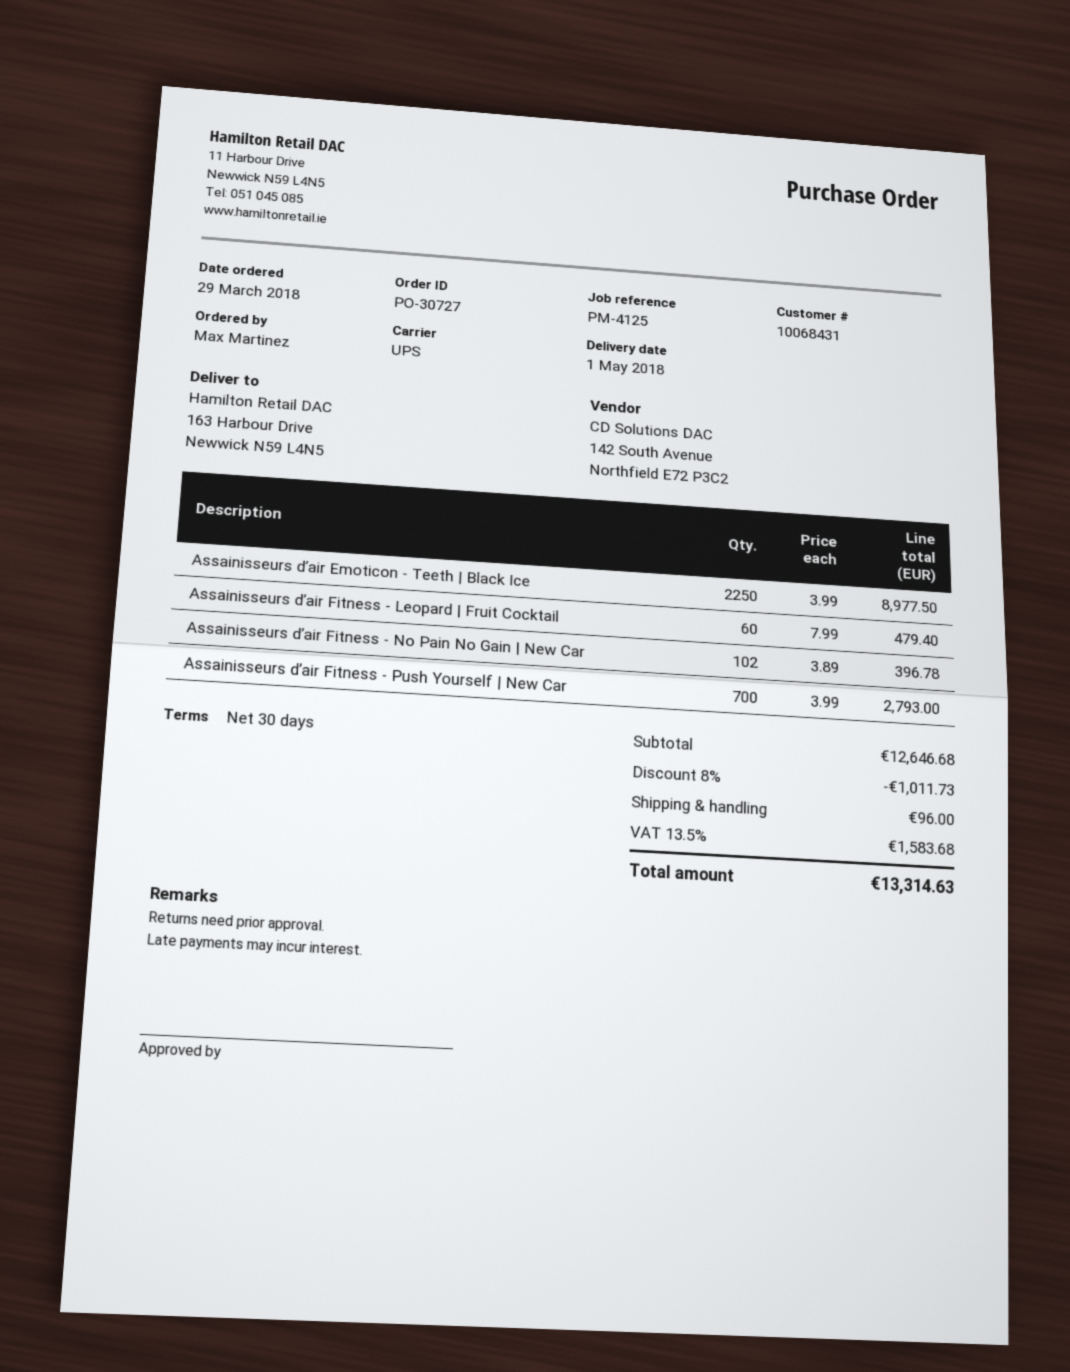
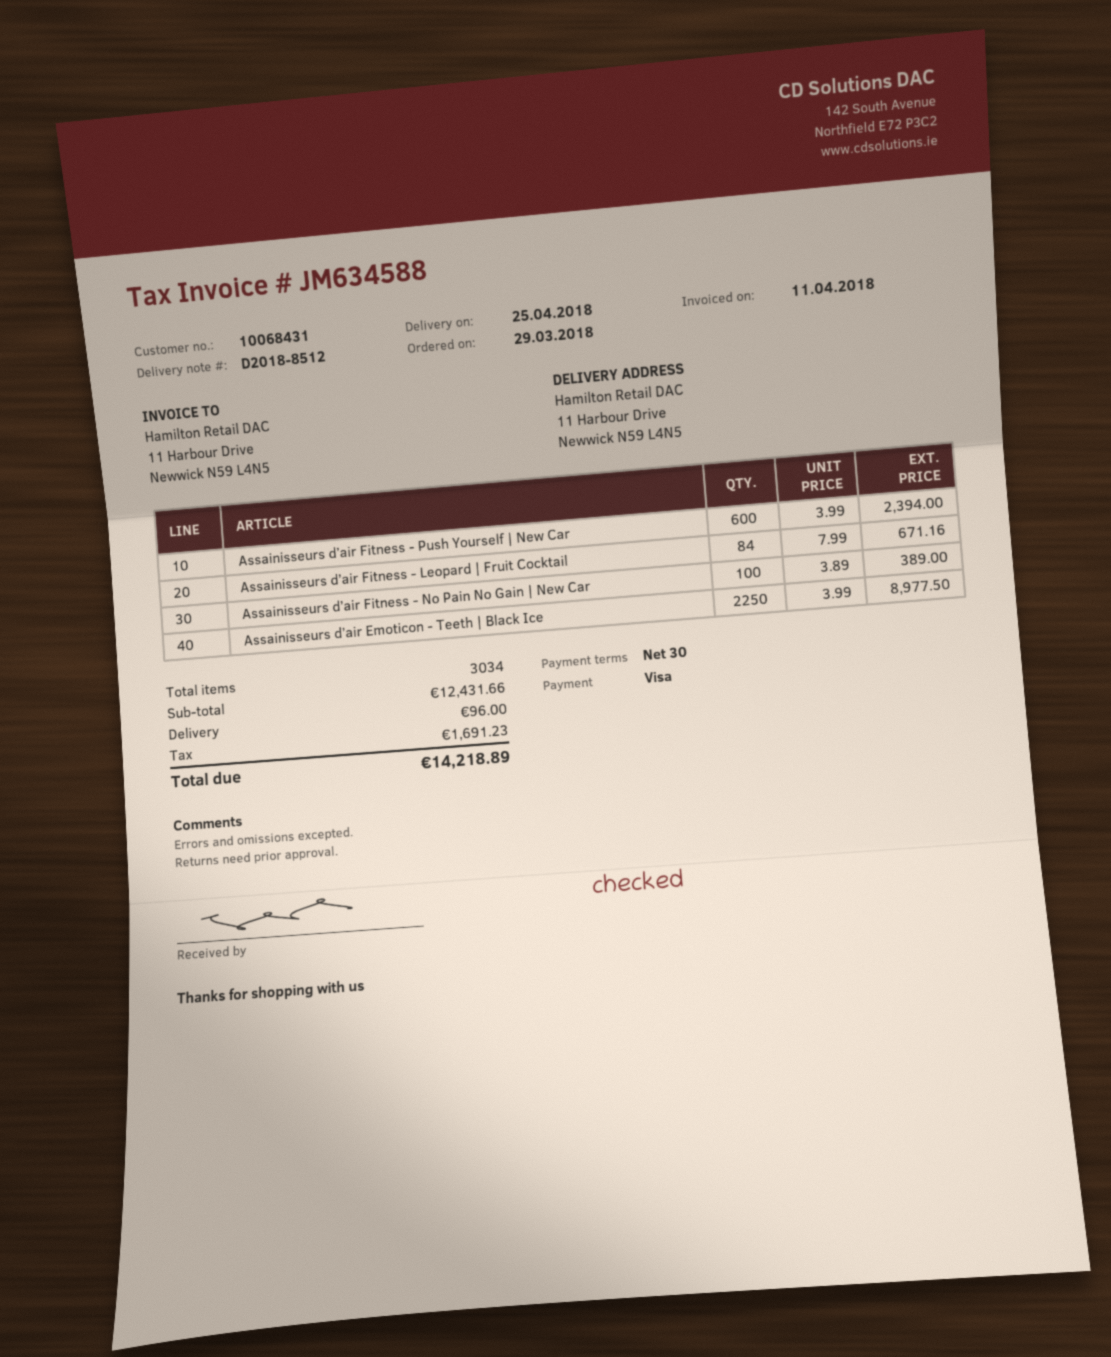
delivery date: 2018-05-01 -> 2018-04-25
ship to: 163 Harbour Drive, Newwick N59 L4N5 -> 11 Harbour Drive, Newwick N59 L4N5
Assainisseurs d’air Fitness - Leopard | Fruit Cocktail: 60 x 7.99 = 479.40 -> 84 x 7.99 = 671.16
Assainisseurs d’air Fitness - No Pain No Gain | New Car: 102 x 3.89 = 396.78 -> 100 x 3.89 = 389.00
Assainisseurs d’air Fitness - Push Yourself | New Car: 700 x 3.99 = 2793.00 -> 600 x 3.99 = 2394.00
subtotal: 12646.68 -> 12431.66
discount: 8% = 1011.73 -> none
tax: 1583.68 -> 1691.23
total: 13314.63 -> 14218.89

